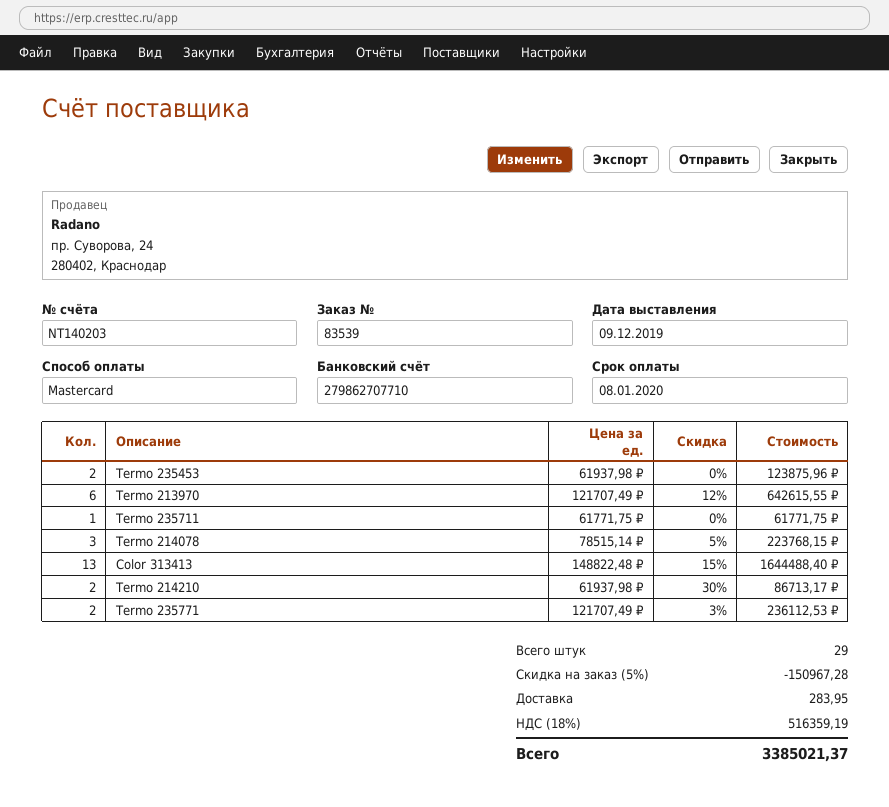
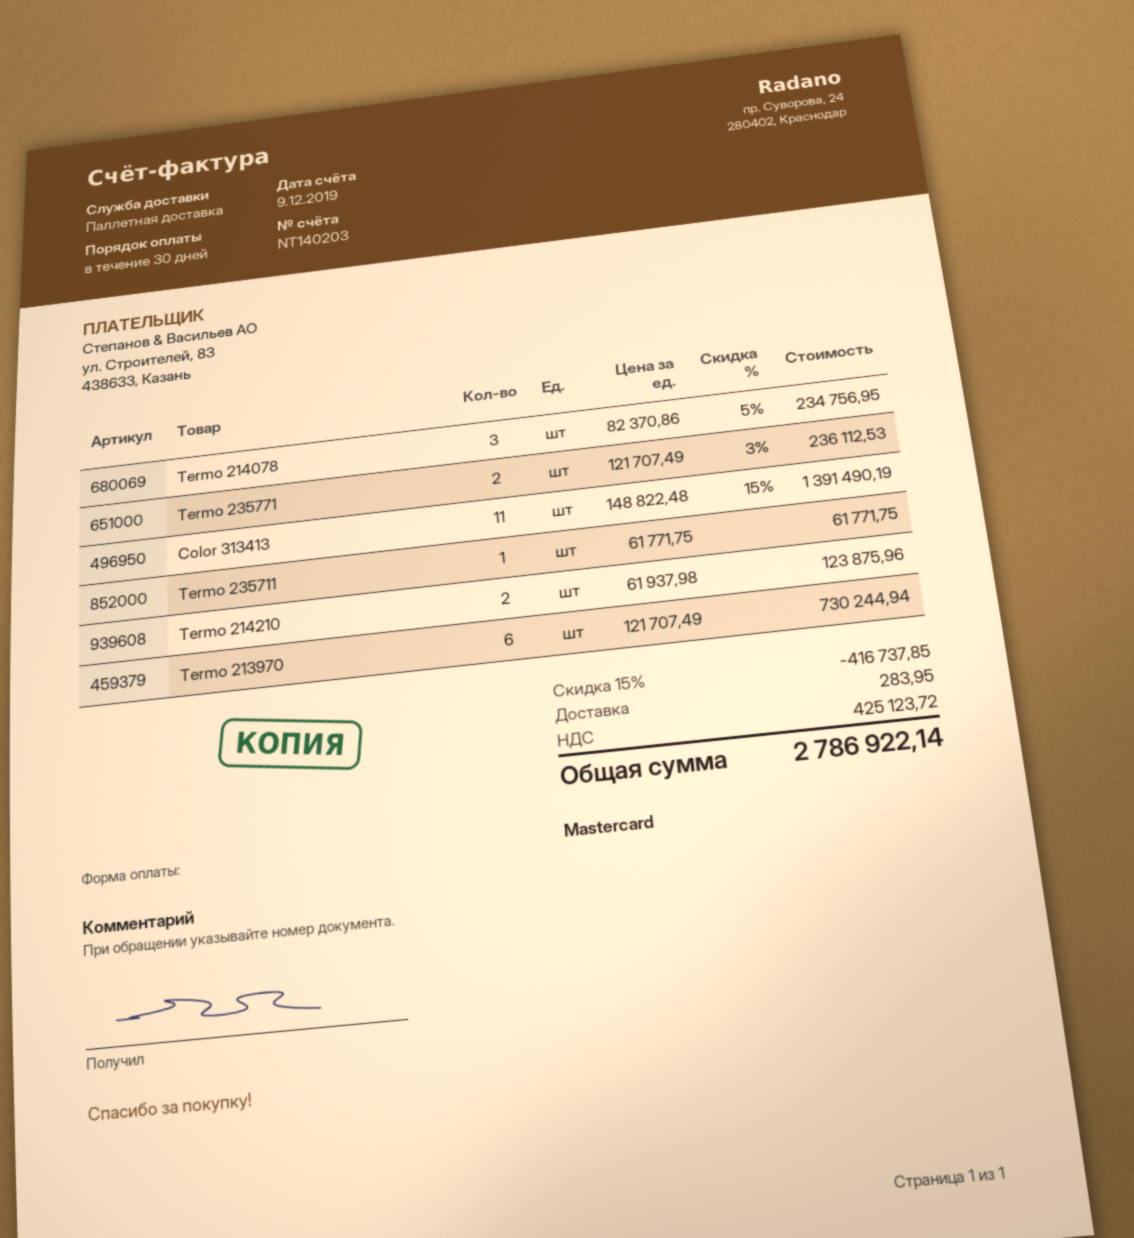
Termo 235453: 2 x 61937.98 = 123875.96 -> none
Termo 213970: 6 x 121707.49 - 12% = 642615.55 -> 6 x 121707.49 = 730244.94
Termo 214078: 3 x 78515.14 - 5% = 223768.15 -> 3 x 82370.86 - 5% = 234756.95
Color 313413: 13 x 148822.48 - 15% = 1644488.40 -> 11 x 148822.48 - 15% = 1391490.19
Termo 214210: 2 x 61937.98 - 30% = 86713.17 -> 2 x 61937.98 = 123875.96
discount: 5% = 150967.28 -> 15% = 416737.85
tax: 516359.19 -> 425123.72
total: 3385021.37 -> 2786922.14

